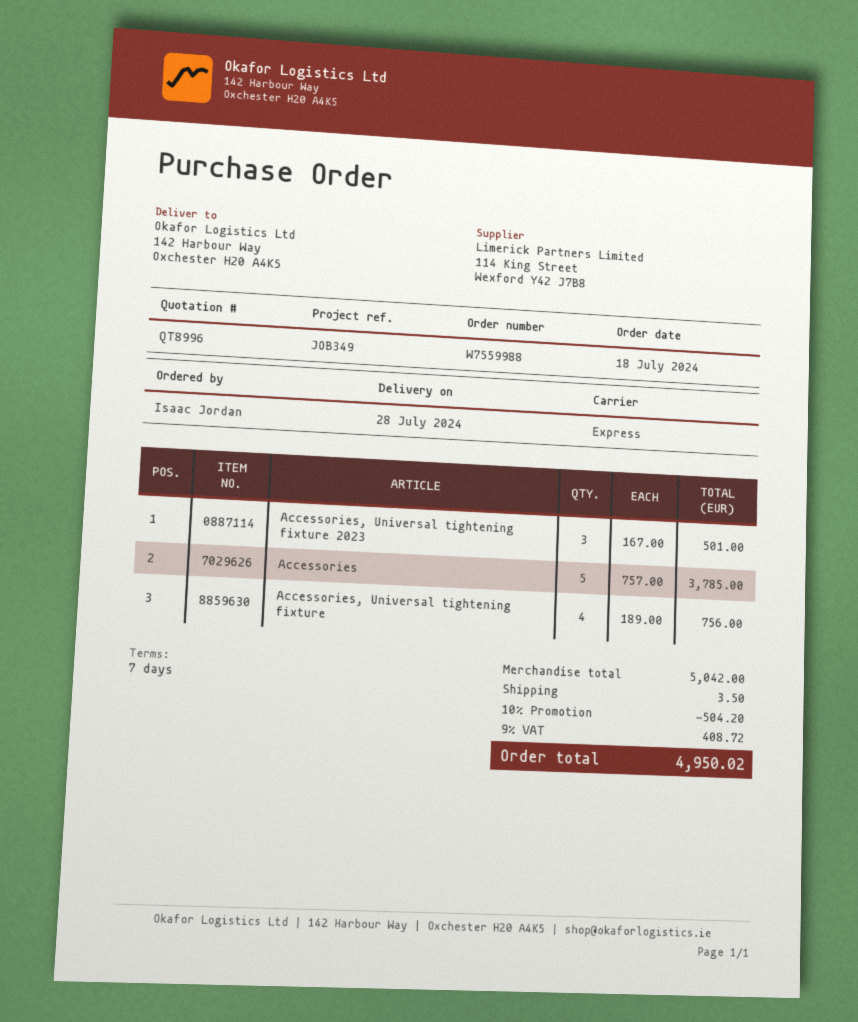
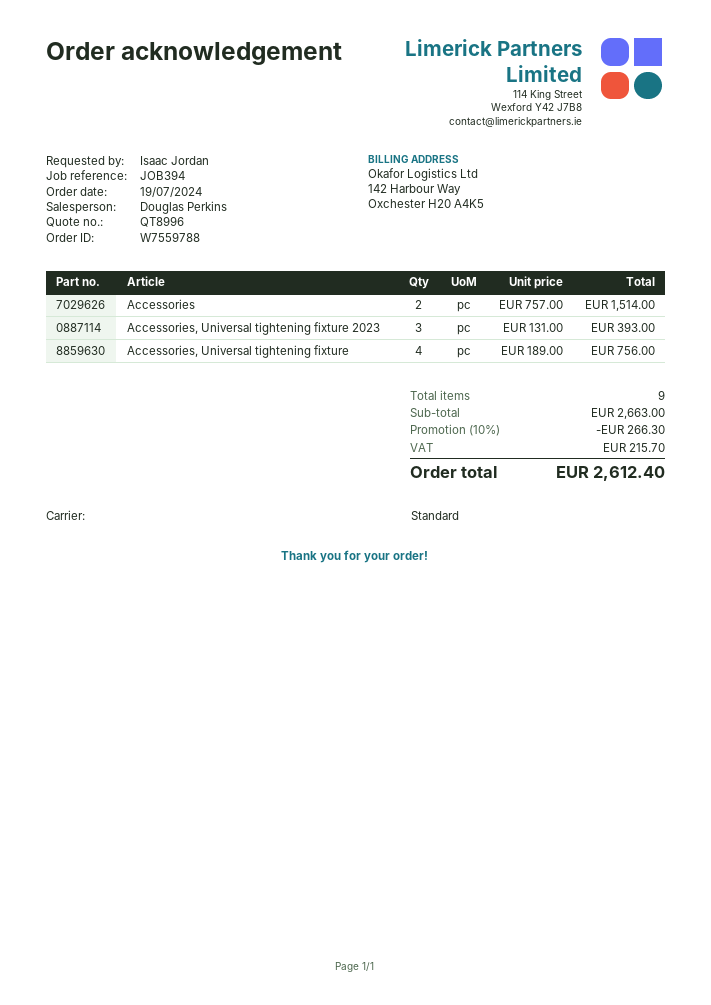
order number: W7559988 -> W7559788
order date: 2024-07-18 -> 2024-07-19
reference: JOB349 -> JOB394
shipping method: express -> standard
Accessories, Universal tightening fixture 2023: 3 x 167.00 = 501.00 -> 3 x 131.00 = 393.00
Accessories: 5 x 757.00 = 3785.00 -> 2 x 757.00 = 1514.00
subtotal: 5042.00 -> 2663.00
discount: 10% = 504.20 -> 10% = 266.30
shipping: 3.50 -> none
tax: 408.72 -> 215.70
total: 4950.02 -> 2612.40

